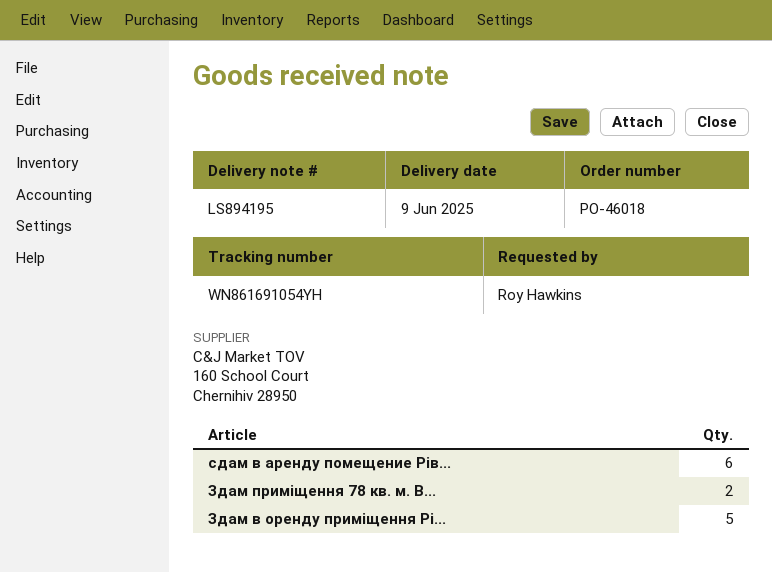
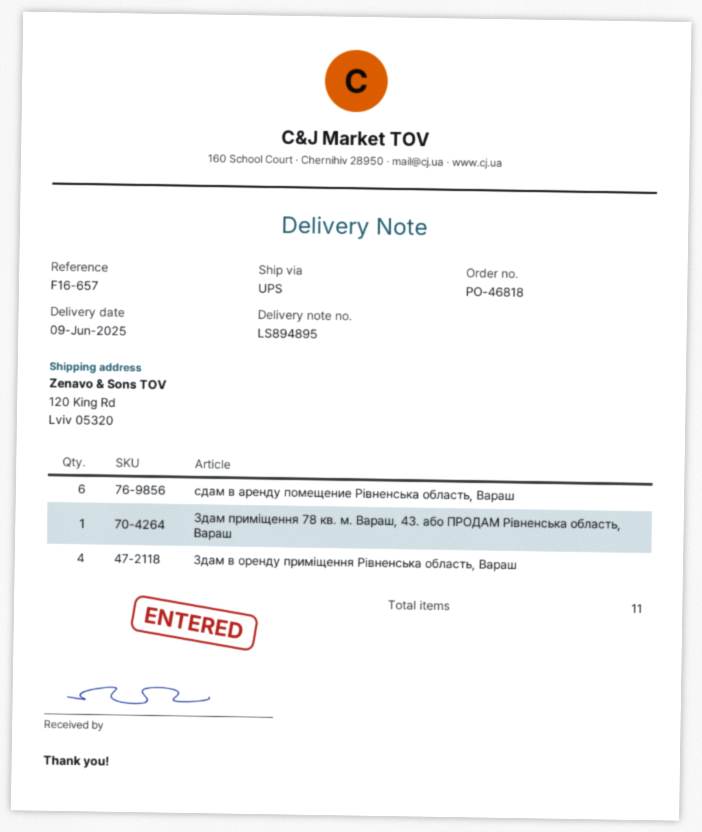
order number: PO-46018 -> PO-46818
delivery note number: LS894195 -> LS894895
Здам приміщення 78 кв. м. В...: 2 -> 1
Здам в оренду приміщення Рі...: 5 -> 4

